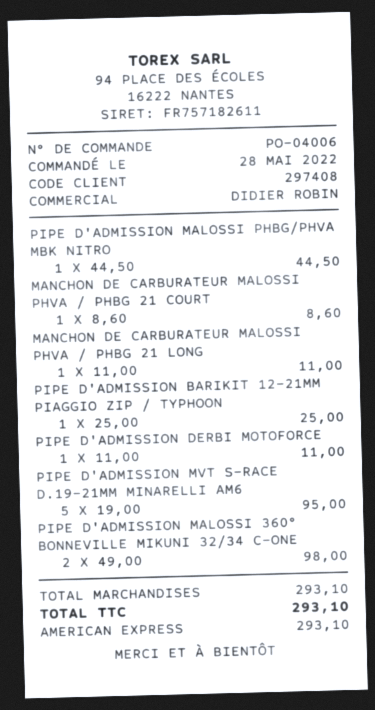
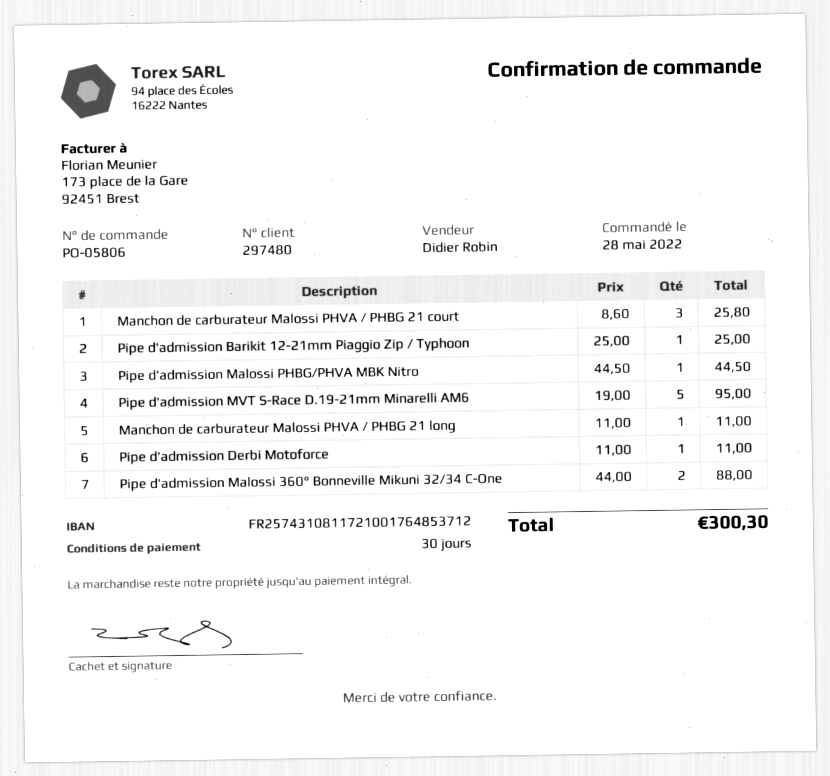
order number: PO-04006 -> PO-05806
customer number: 297408 -> 297480
MANCHON DE CARBURATEUR MALOSSI PHVA / PHBG 21 COURT: 1 x 8.60 = 8.60 -> 3 x 8.60 = 25.80
PIPE D'ADMISSION MALOSSI 360° BONNEVILLE MIKUNI 32/34 C-ONE: 2 x 49.00 = 98.00 -> 2 x 44.00 = 88.00
total: 293.10 -> 300.30

